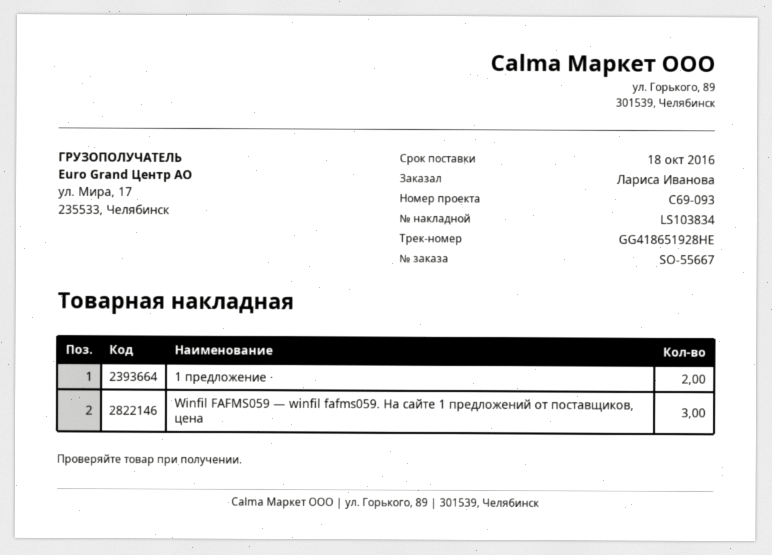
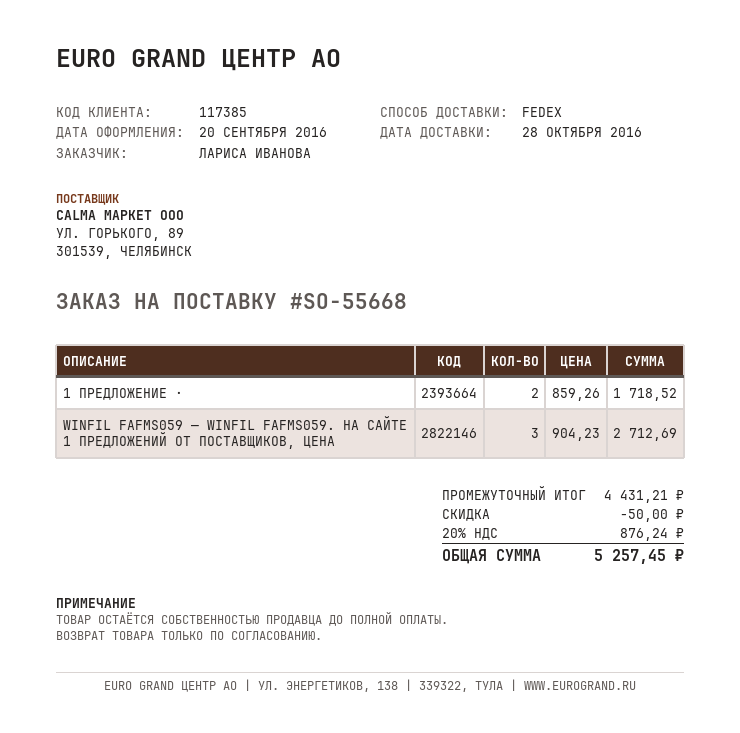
order number: SO-55667 -> SO-55668
delivery date: 2016-10-18 -> 2016-10-28

